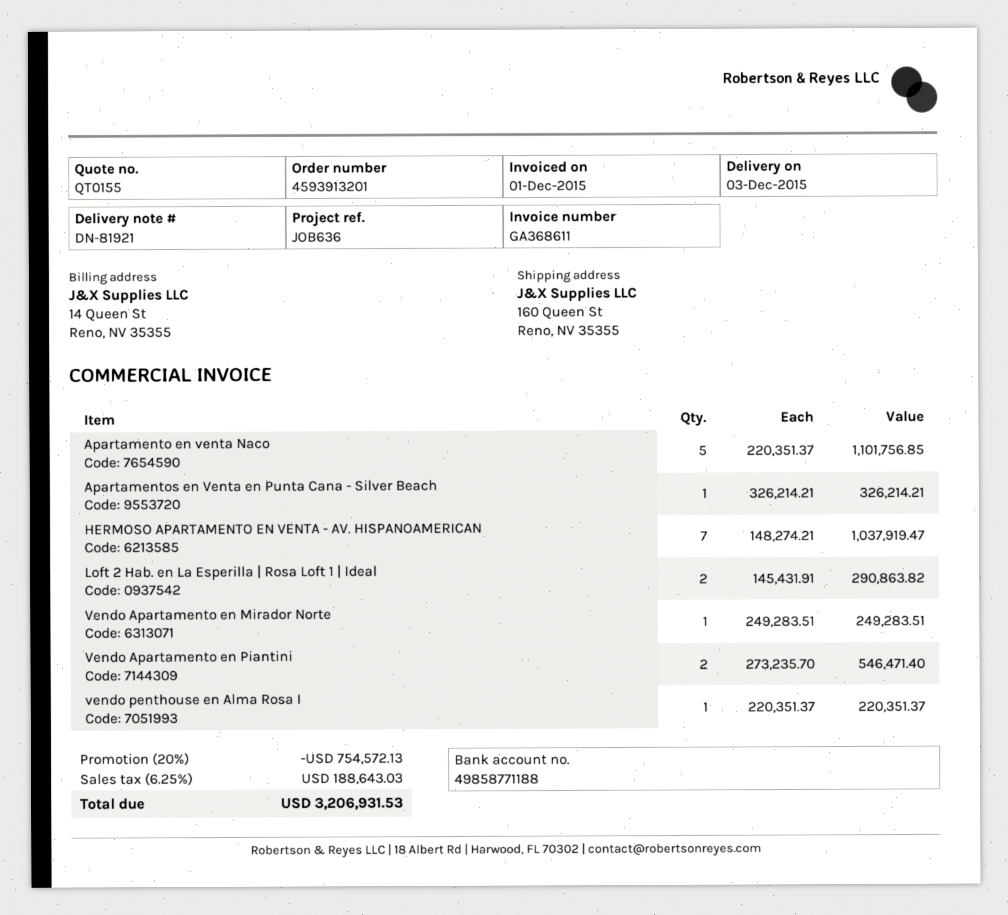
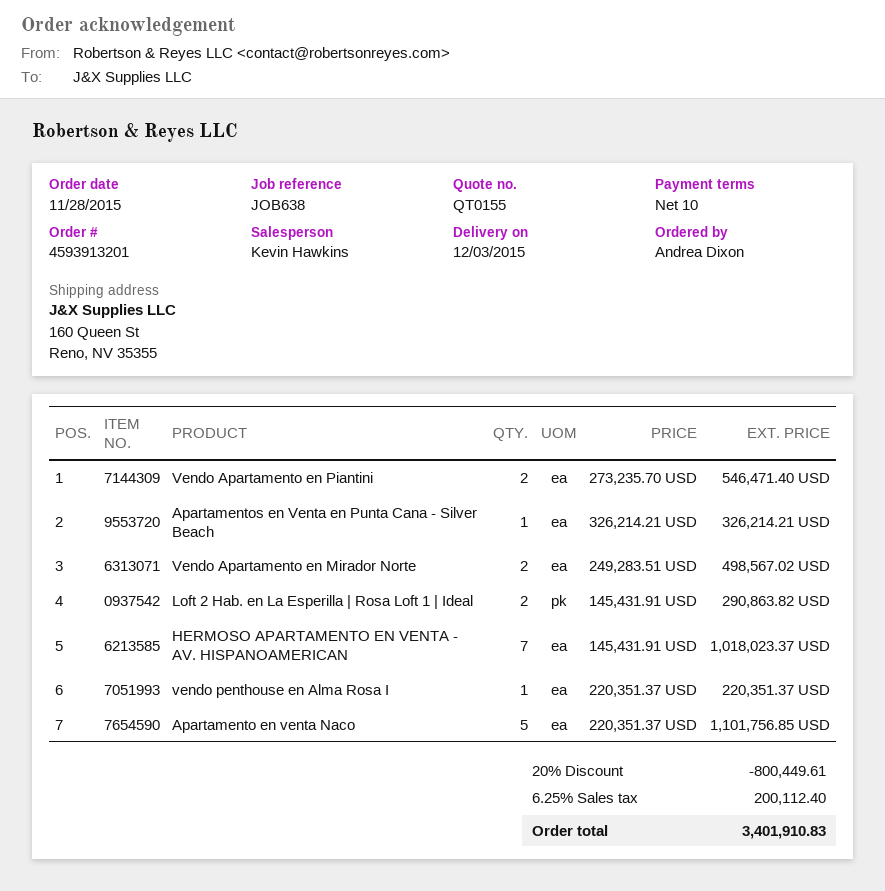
reference: JOB636 -> JOB638
HERMOSO APARTAMENTO EN VENTA - AV. HISPANOAMERICAN: 7 x 148274.21 = 1037919.47 -> 7 x 145431.91 = 1018023.37
Vendo Apartamento en Mirador Norte: 1 x 249283.51 = 249283.51 -> 2 x 249283.51 = 498567.02
discount: 20% = 754572.13 -> 20% = 800449.61
tax: 6.25% = 188643.03 -> 6.25% = 200112.40
total: 3206931.53 -> 3401910.83

